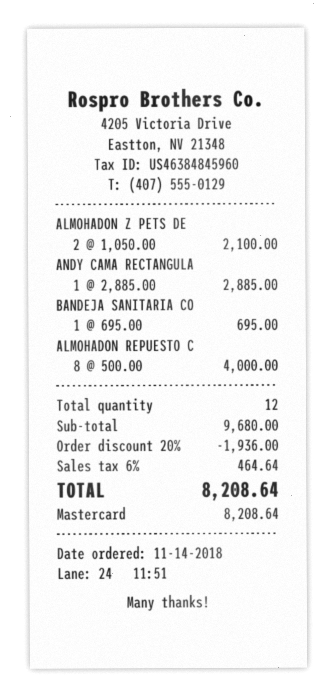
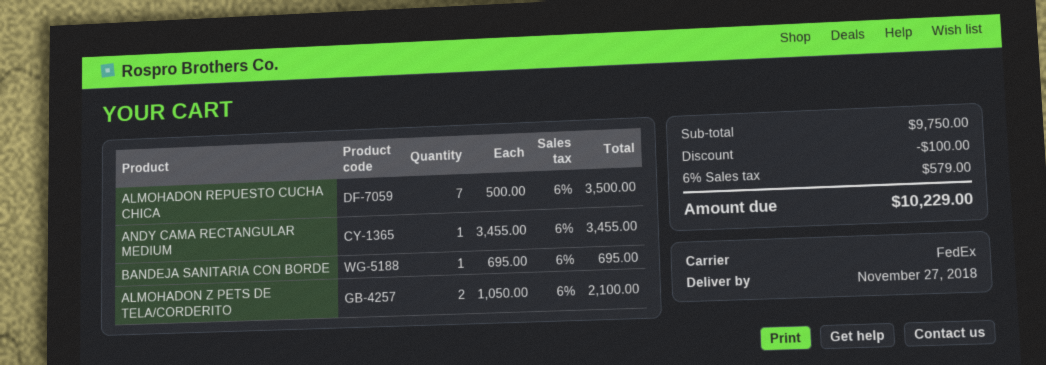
ANDY CAMA RECTANGULA: 1 x 2885.00 = 2885.00 -> 1 x 3455.00 = 3455.00
ALMOHADON REPUESTO C: 8 x 500.00 = 4000.00 -> 7 x 500.00 = 3500.00
subtotal: 9680.00 -> 9750.00
discount: 1936.00 -> 100.00
tax: 6% = 464.64 -> 6% = 579.00
total: 8208.64 -> 10229.00

